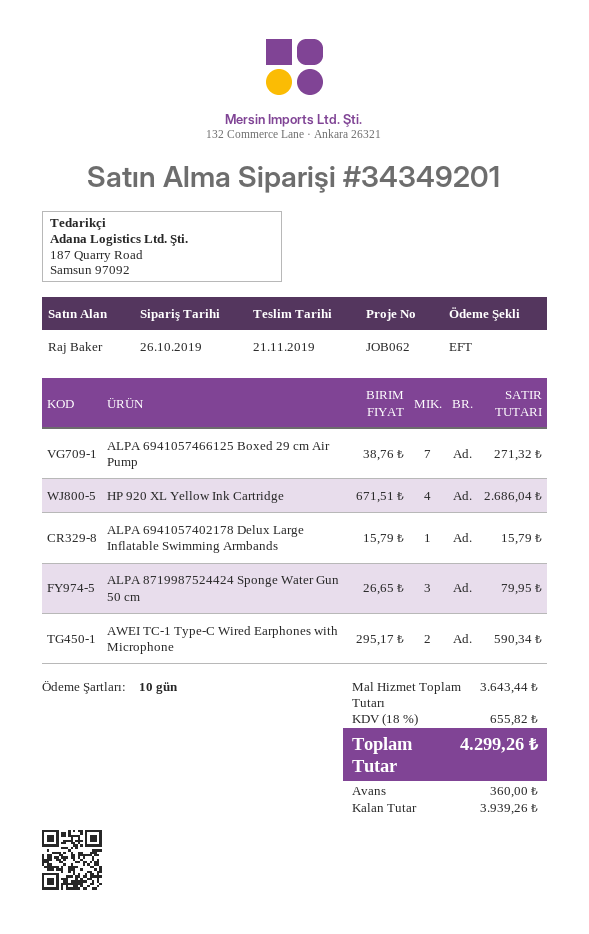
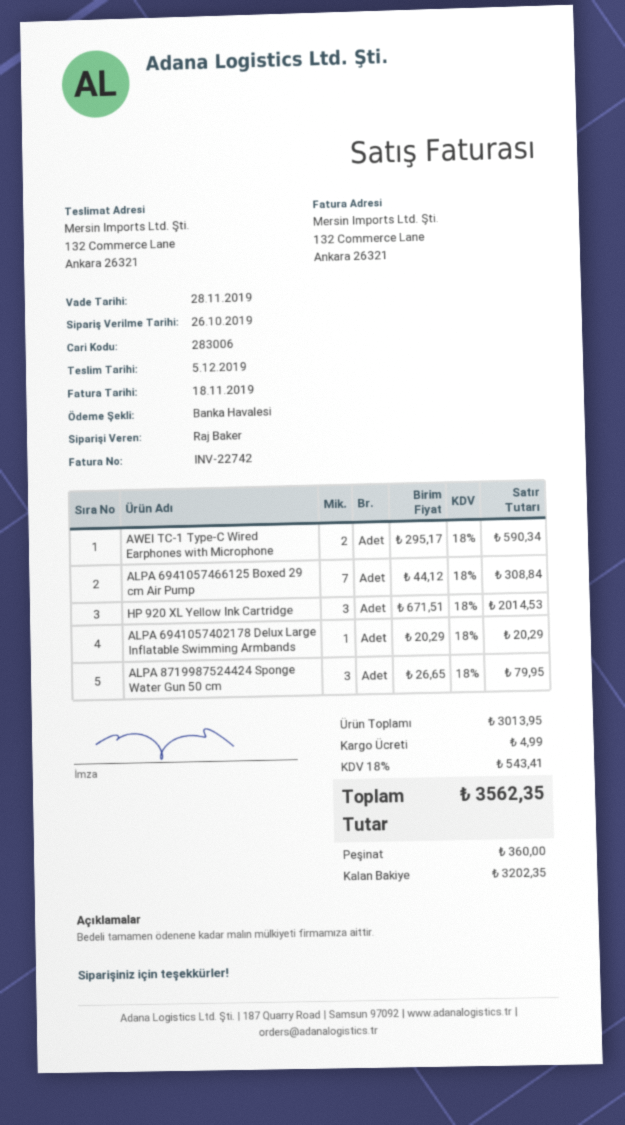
delivery date: 2019-11-21 -> 2019-12-05
ALPA 6941057466125 Boxed 29 cm Air Pump: 7 x 38.76 = 271.32 -> 7 x 44.12 = 308.84
HP 920 XL Yellow Ink Cartridge: 4 x 671.51 = 2686.04 -> 3 x 671.51 = 2014.53
ALPA 6941057402178 Delux Large Inflatable Swimming Armbands: 1 x 15.79 = 15.79 -> 1 x 20.29 = 20.29
subtotal: 3643.44 -> 3013.95
shipping: none -> 4.99
tax: 18% = 655.82 -> 18% = 543.41
total: 4299.26 -> 3562.35
balance: 3939.26 -> 3202.35

